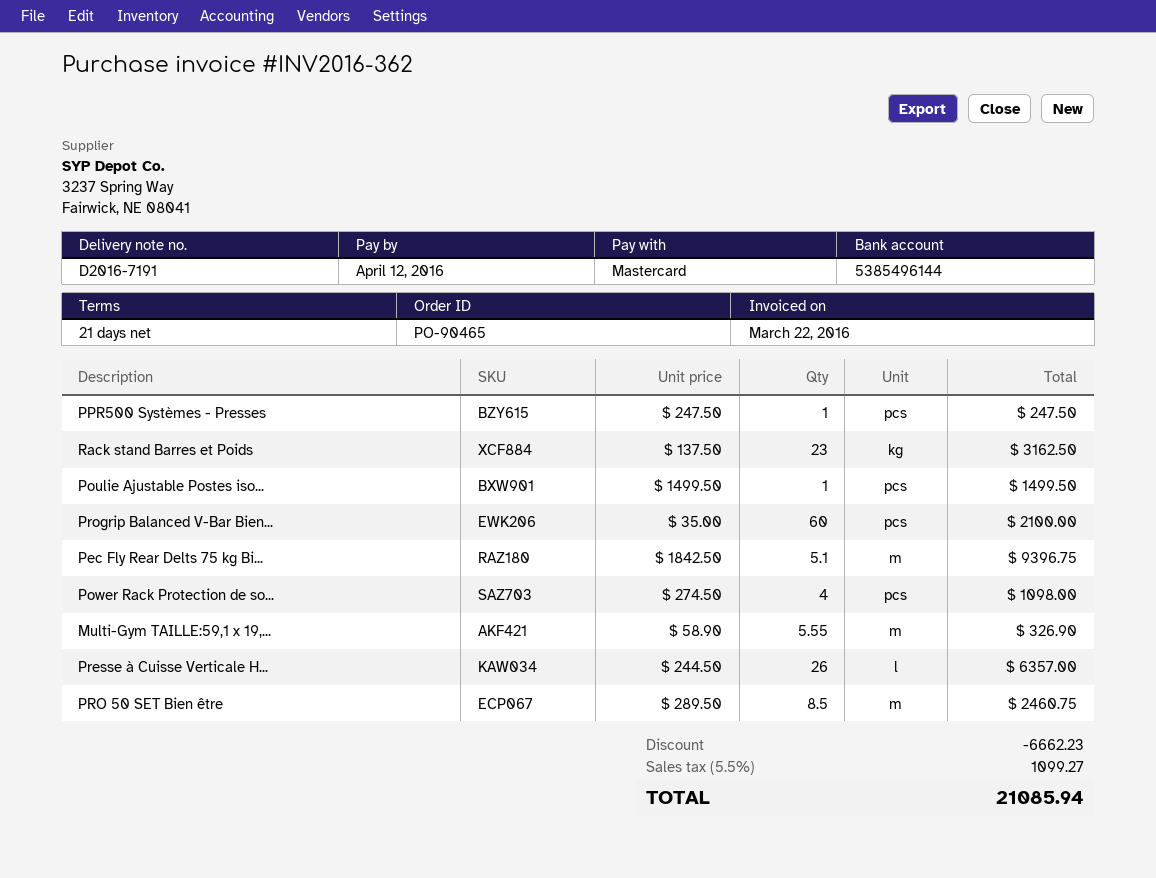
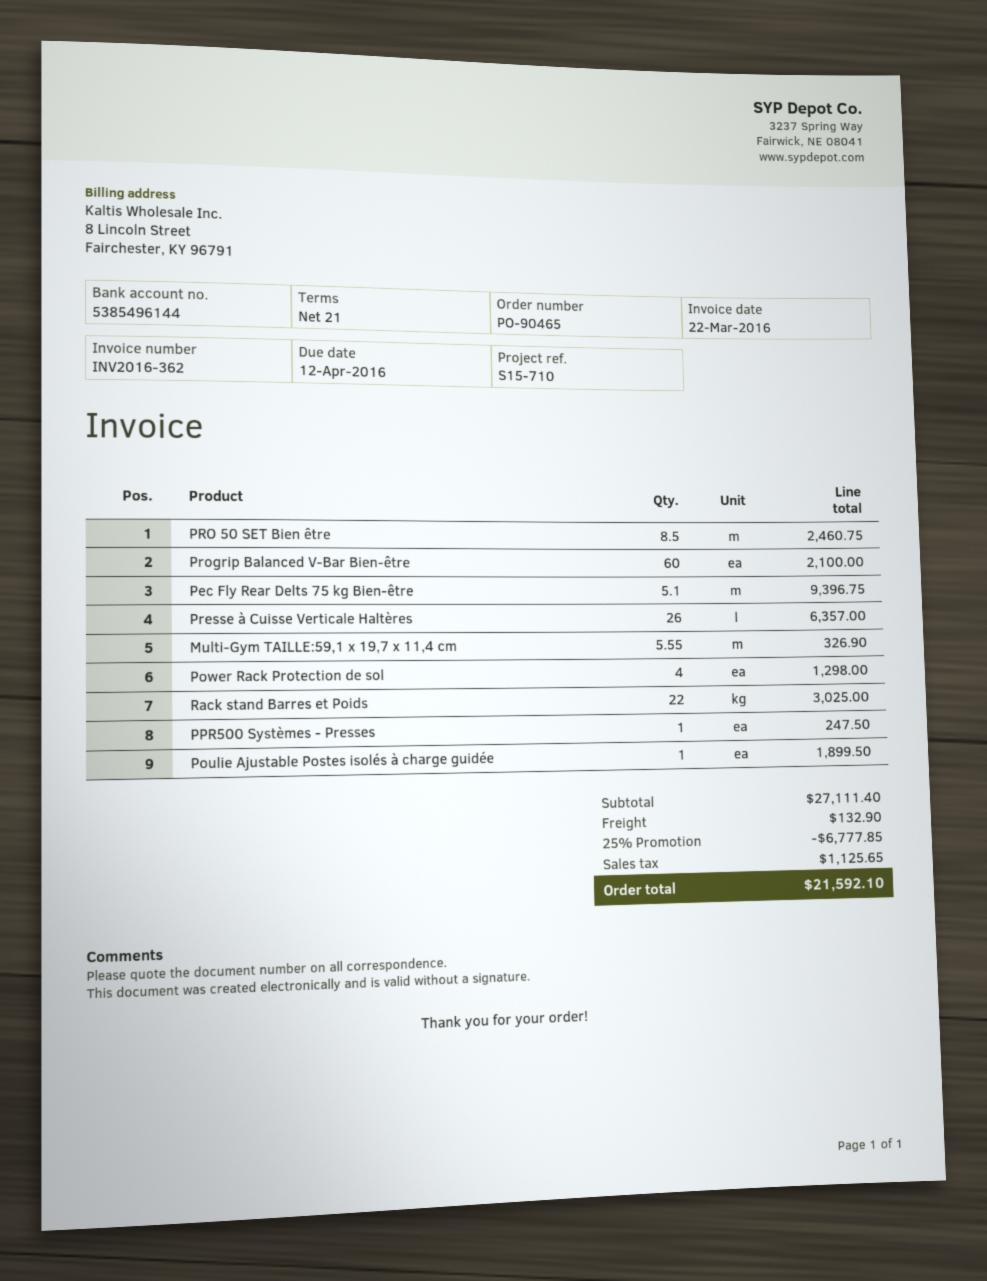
Rack stand Barres et Poids: 23 for 3162.50 -> 22 for 3025.00
Poulie Ajustable Postes iso...: 1 for 1499.50 -> 1 for 1899.50
Power Rack Protection de so...: 4 for 1098.00 -> 4 for 1298.00
discount: 6662.23 -> 6777.85
shipping: none -> 132.90
tax: 1099.27 -> 1125.65
total: 21085.94 -> 21592.10

